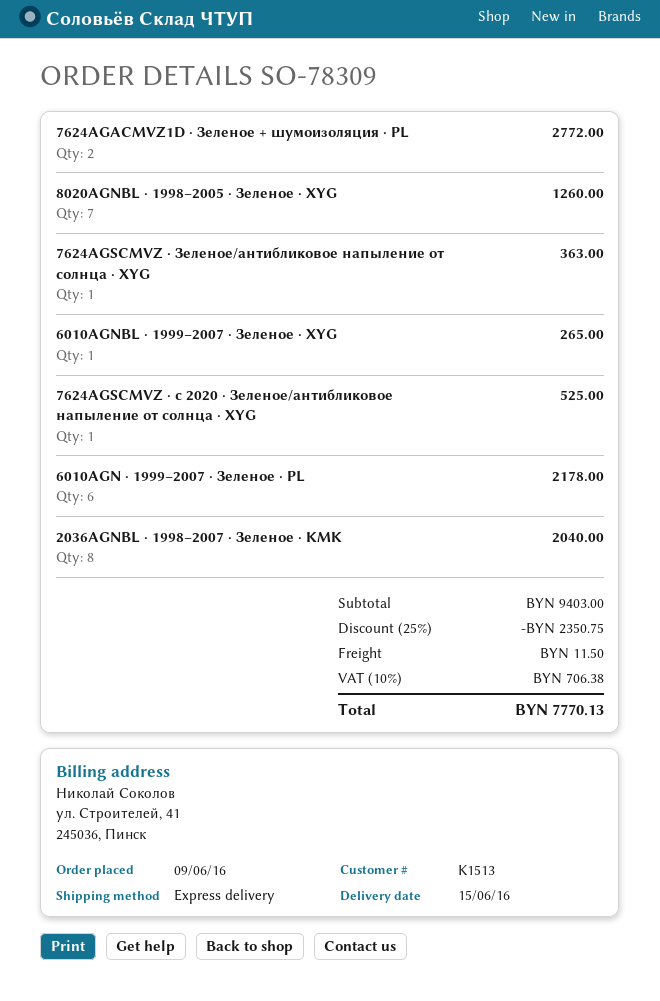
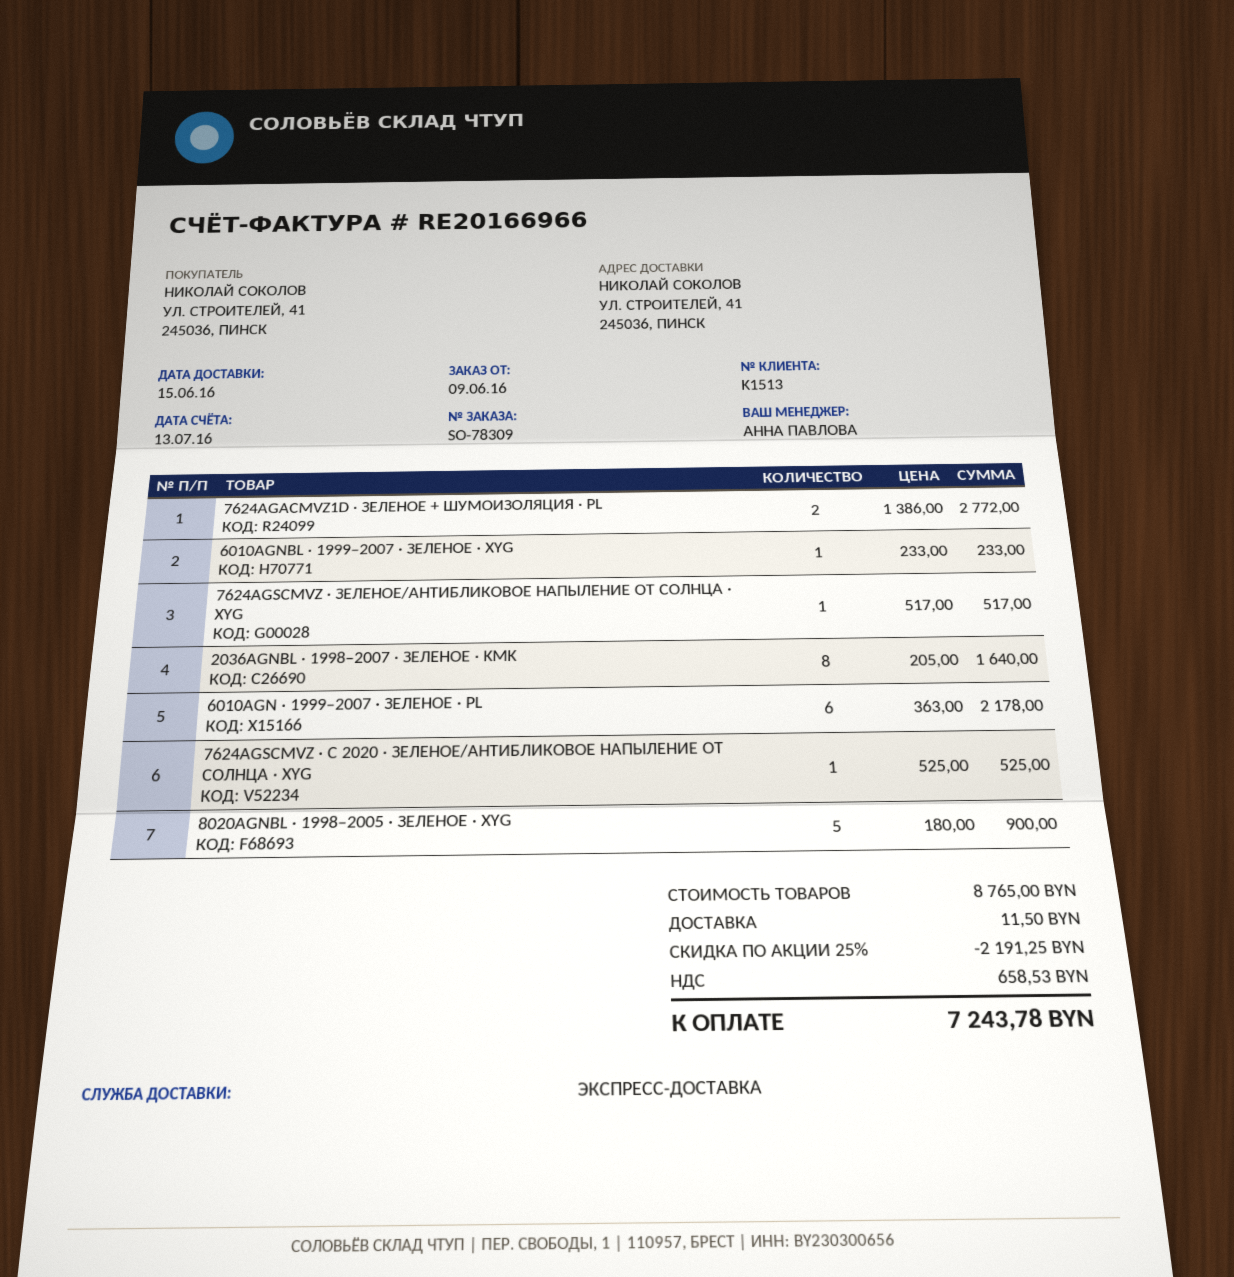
8020AGNBL · 1998–2005 · Зеленое · XYG: 7 for 1260.00 -> 5 for 900.00
7624AGSCMVZ · Зеленое/антибликовое напыление от солнца · XYG: 1 for 363.00 -> 1 for 517.00
6010AGNBL · 1999–2007 · Зеленое · XYG: 1 for 265.00 -> 1 for 233.00
2036AGNBL · 1998–2007 · Зеленое · KMK: 8 for 2040.00 -> 8 for 1640.00
subtotal: 9403.00 -> 8765.00
discount: 25% = 2350.75 -> 25% = 2191.25
tax: 706.38 -> 658.53
total: 7770.13 -> 7243.78

